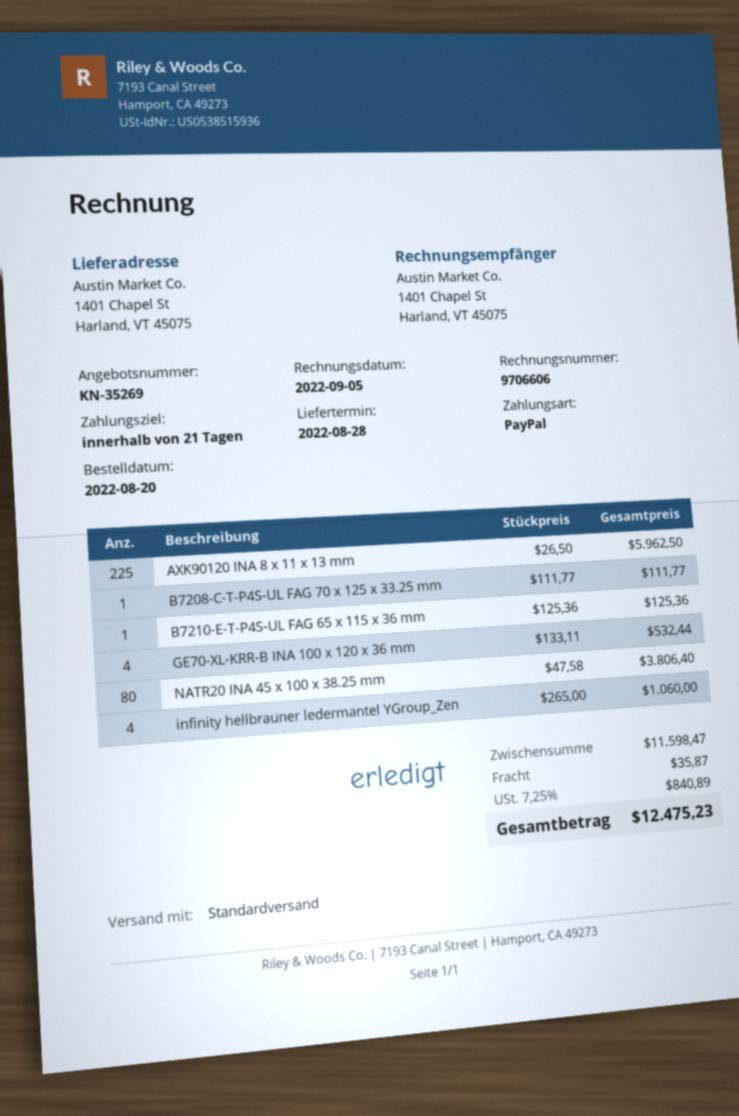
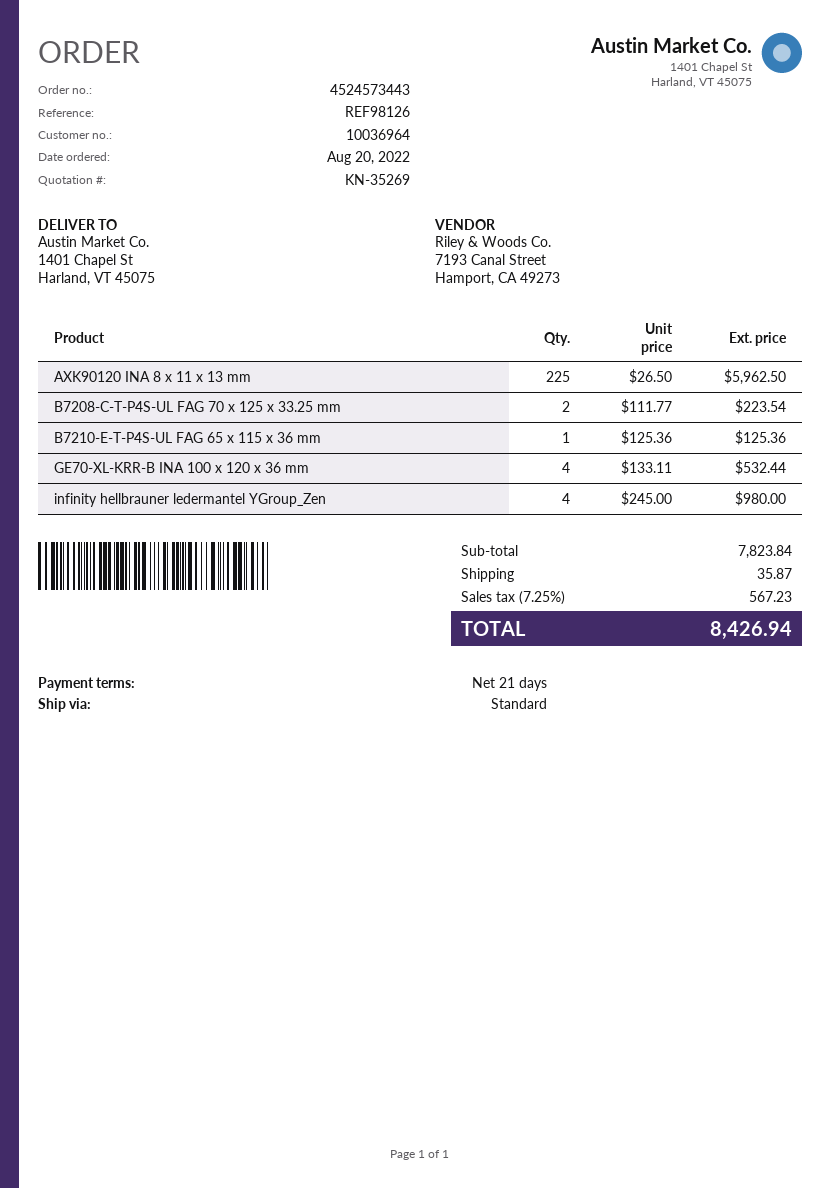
B7208-C-T-P4S-UL FAG 70 x 125 x 33.25 mm: 1 x 111.77 = 111.77 -> 2 x 111.77 = 223.54
NATR20 INA 45 x 100 x 38.25 mm: 80 x 47.58 = 3806.40 -> none
infinity hellbrauner ledermantel YGroup_Zen: 4 x 265.00 = 1060.00 -> 4 x 245.00 = 980.00
subtotal: 11598.47 -> 7823.84
tax: 7.25% = 840.89 -> 7.25% = 567.23
total: 12475.23 -> 8426.94

